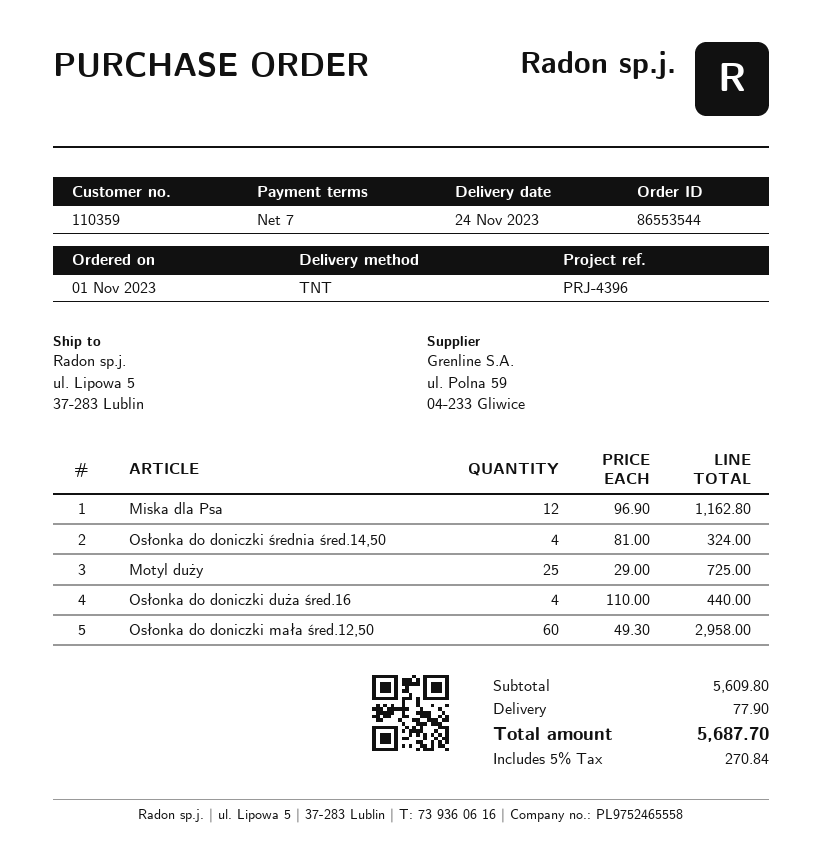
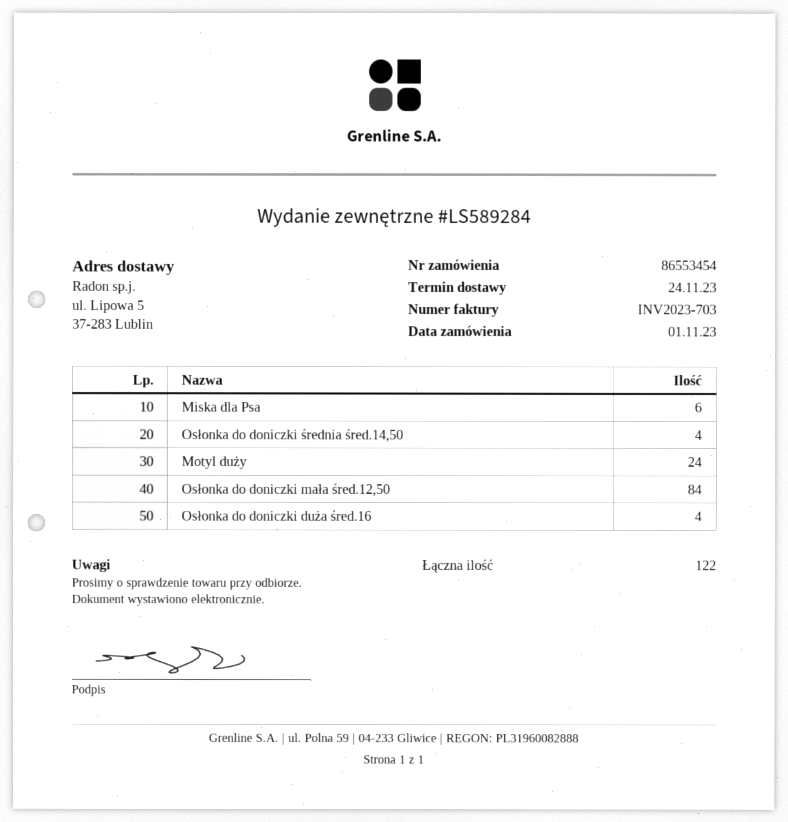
order number: 86553544 -> 86553454
Miska dla Psa: 12 -> 6
Motyl duży: 25 -> 24
Osłonka do doniczki mała śred.12,50: 60 -> 84

